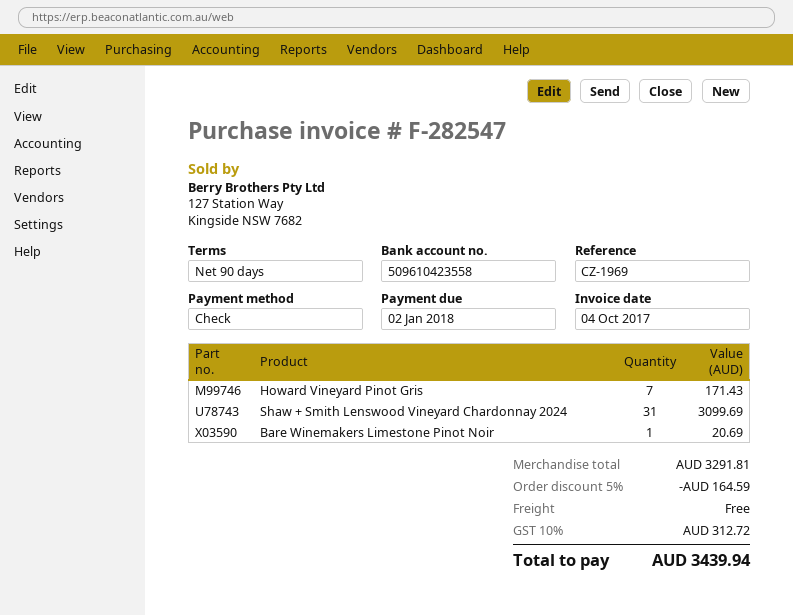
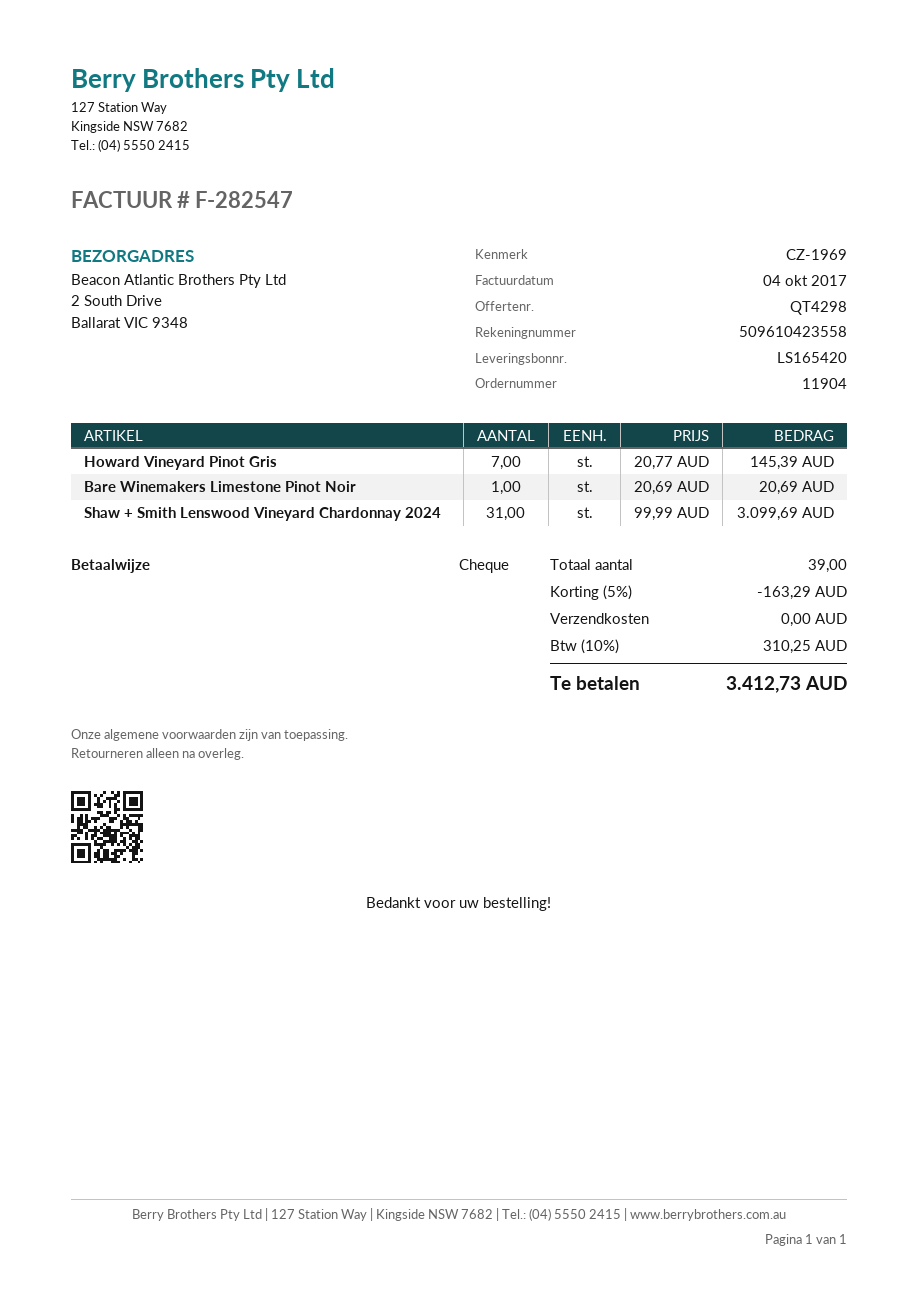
Howard Vineyard Pinot Gris: 7 for 171.43 -> 7 for 145.39
discount: 5% = 164.59 -> 5% = 163.29
tax: 10% = 312.72 -> 10% = 310.25
total: 3439.94 -> 3412.73

